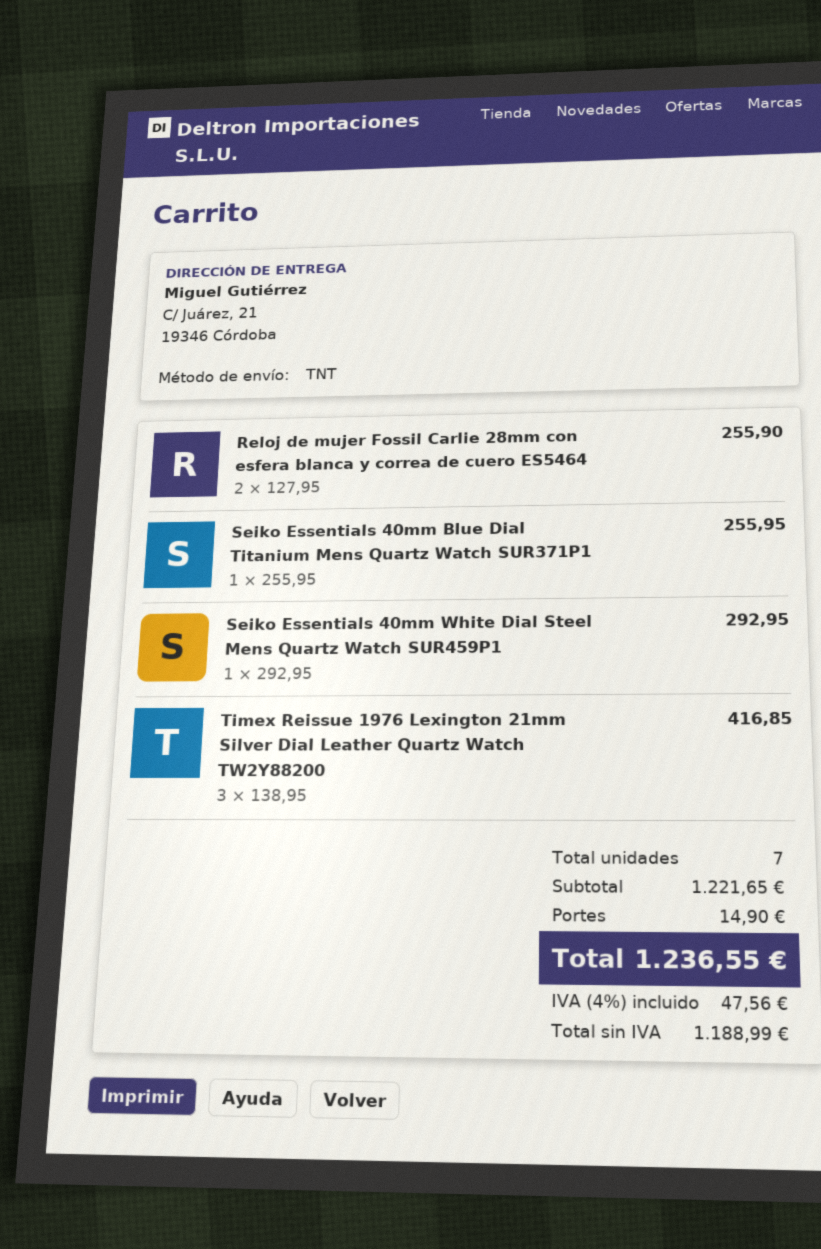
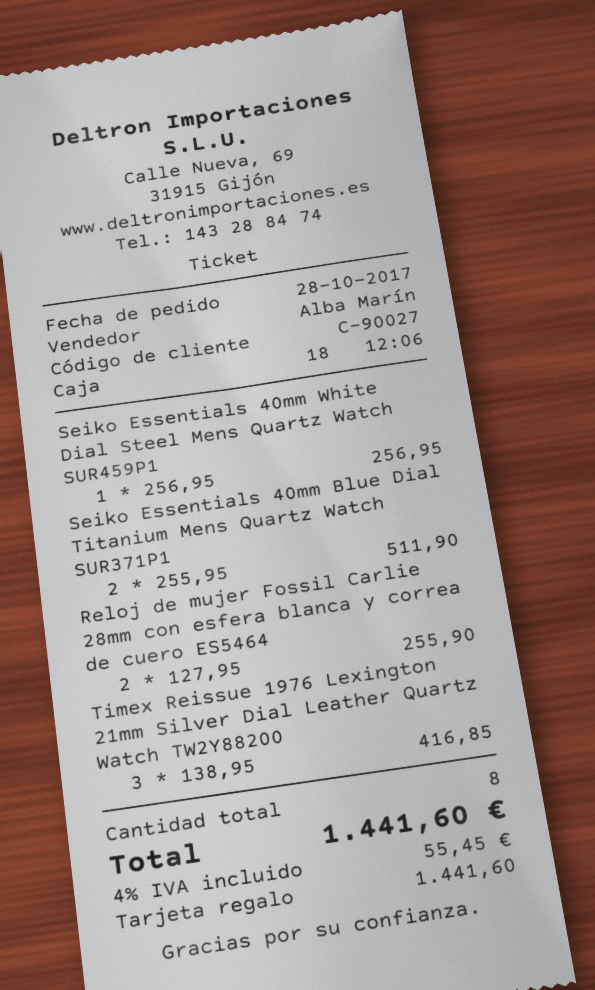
Seiko Essentials 40mm Blue Dial Titanium Mens Quartz Watch SUR371P1: 1 x 255.95 = 255.95 -> 2 x 255.95 = 511.90
Seiko Essentials 40mm White Dial Steel Mens Quartz Watch SUR459P1: 1 x 292.95 = 292.95 -> 1 x 256.95 = 256.95
total quantity: 7 -> 8
shipping: 14.90 -> none
tax: 4% = 47.56 -> 4% = 55.45
total: 1236.55 -> 1441.60

